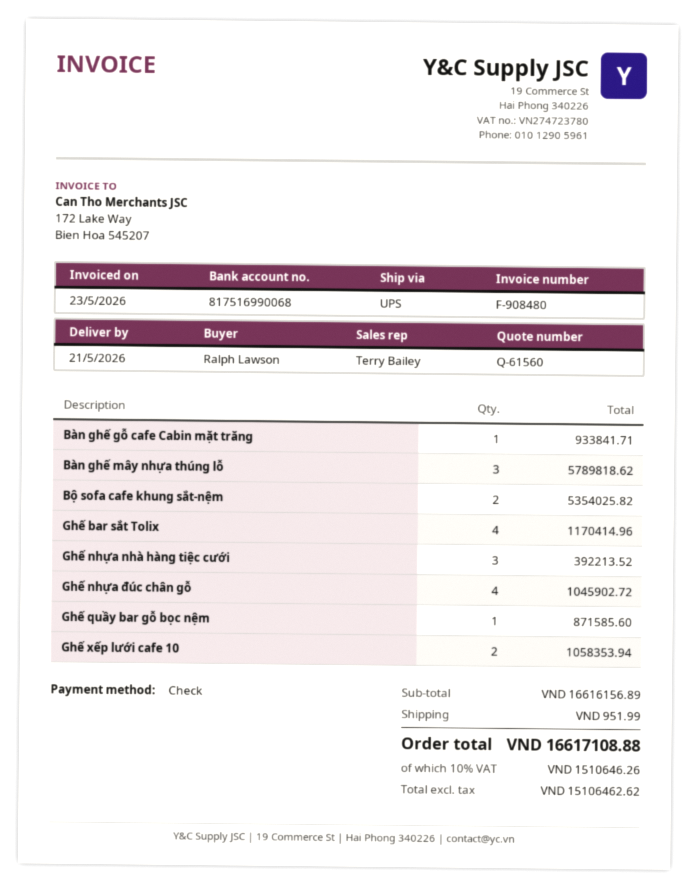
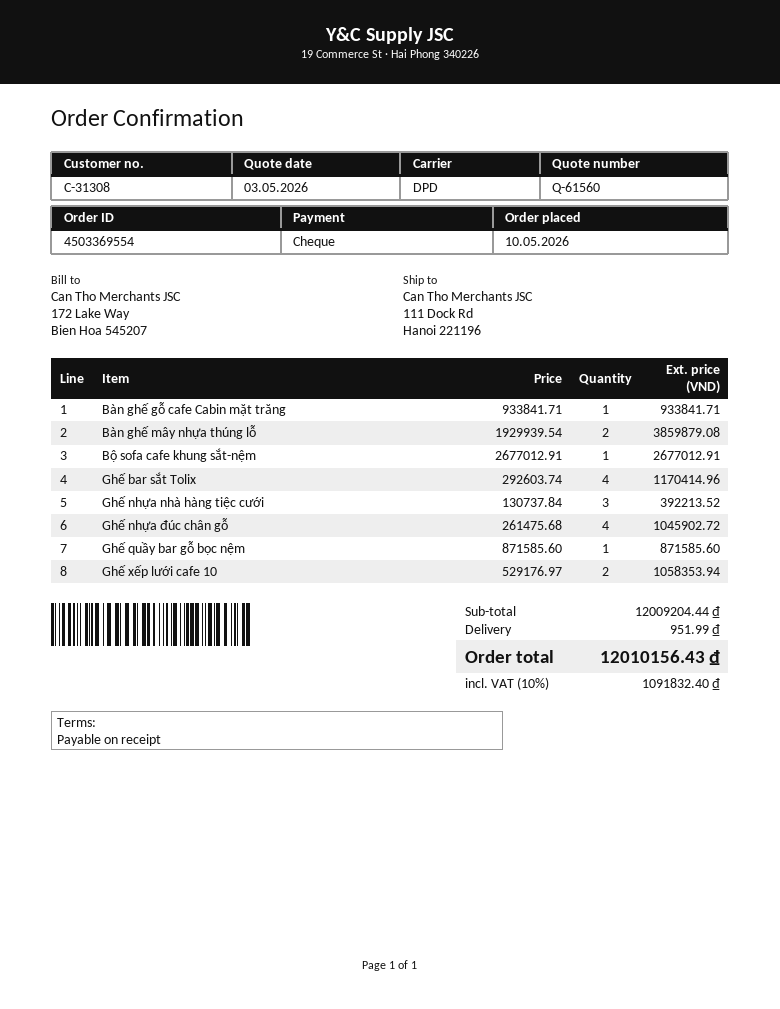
shipping method: UPS -> DPD
Bàn ghế mây nhựa thúng lỗ: 3 for 5789818.62 -> 2 for 3859879.08
Bộ sofa cafe khung sắt-nệm: 2 for 5354025.82 -> 1 for 2677012.91
subtotal: 16616156.89 -> 12009204.44
tax: 10% = 1510646.26 -> 10% = 1091832.40
total: 16617108.88 -> 12010156.43

